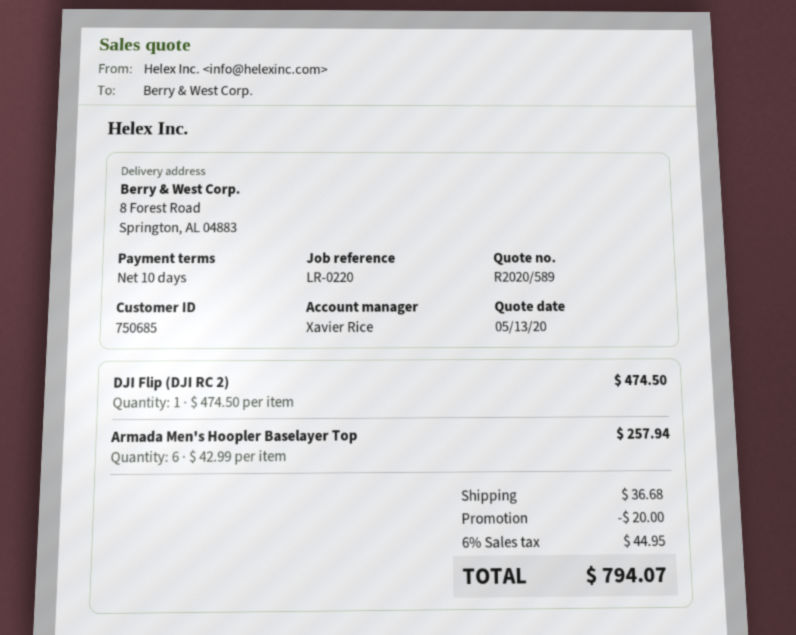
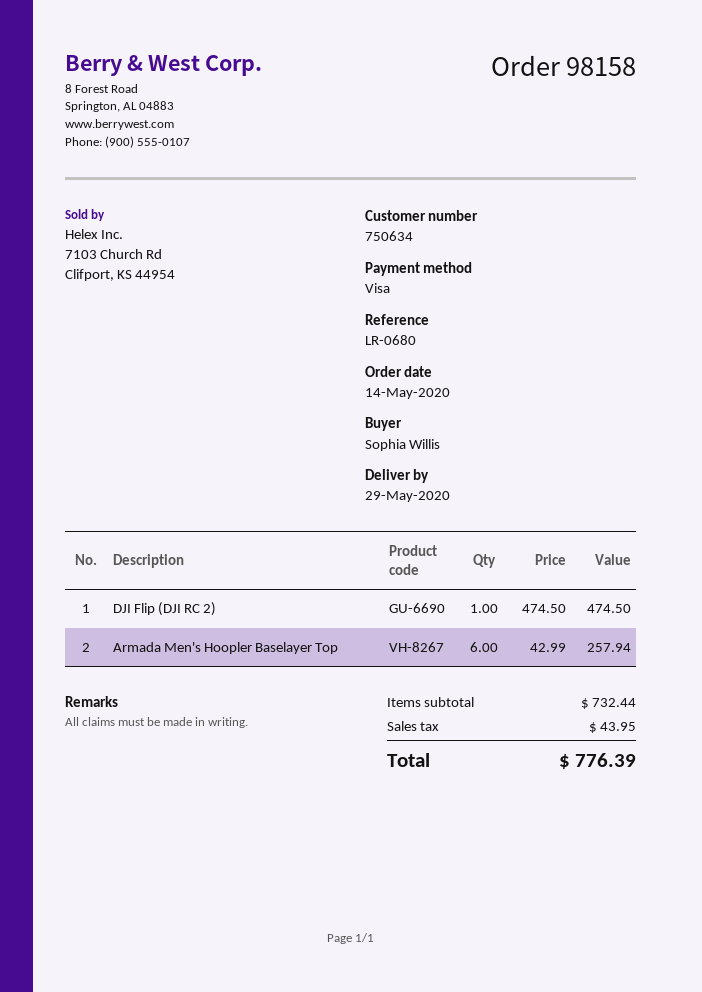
customer number: 750685 -> 750634
reference: LR-0220 -> LR-0680
discount: 20.00 -> none
shipping: 36.68 -> none
tax: 44.95 -> 43.95
total: 794.07 -> 776.39

